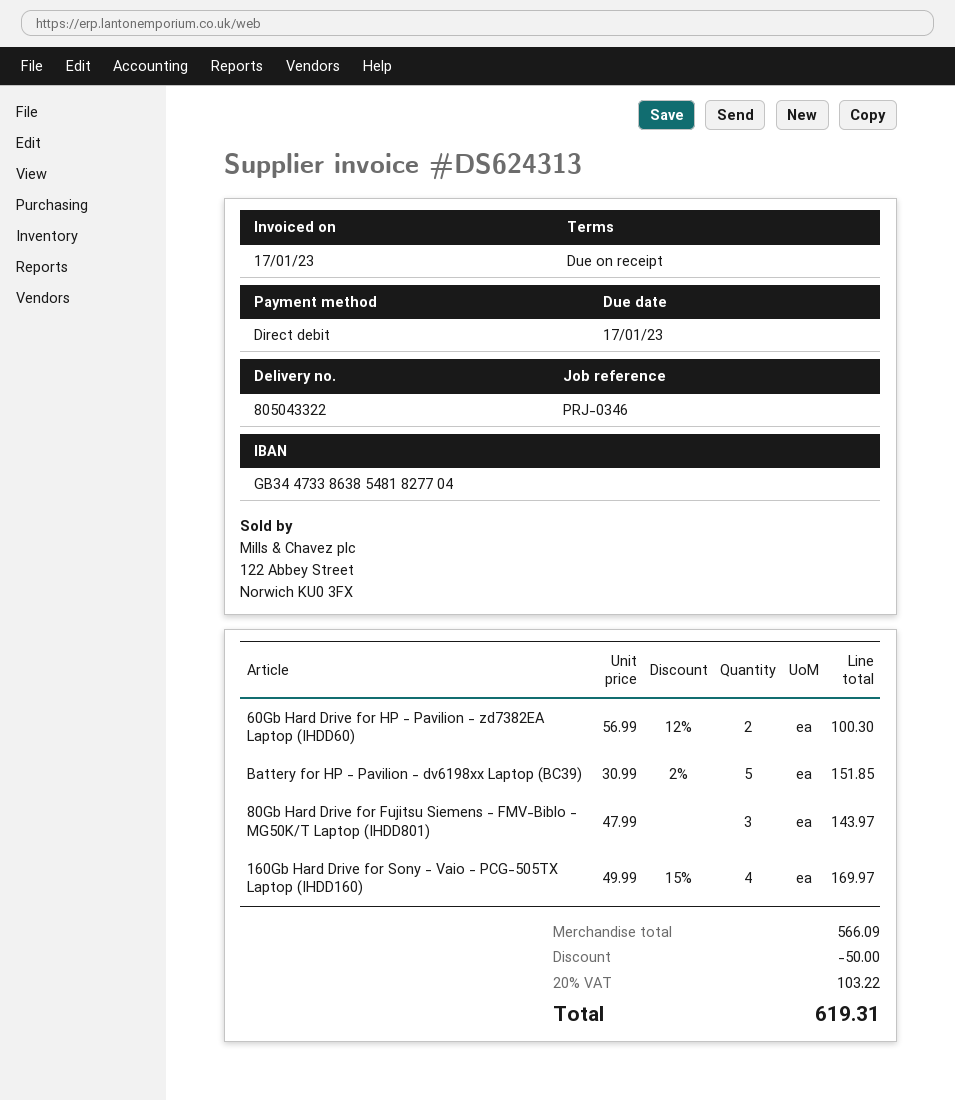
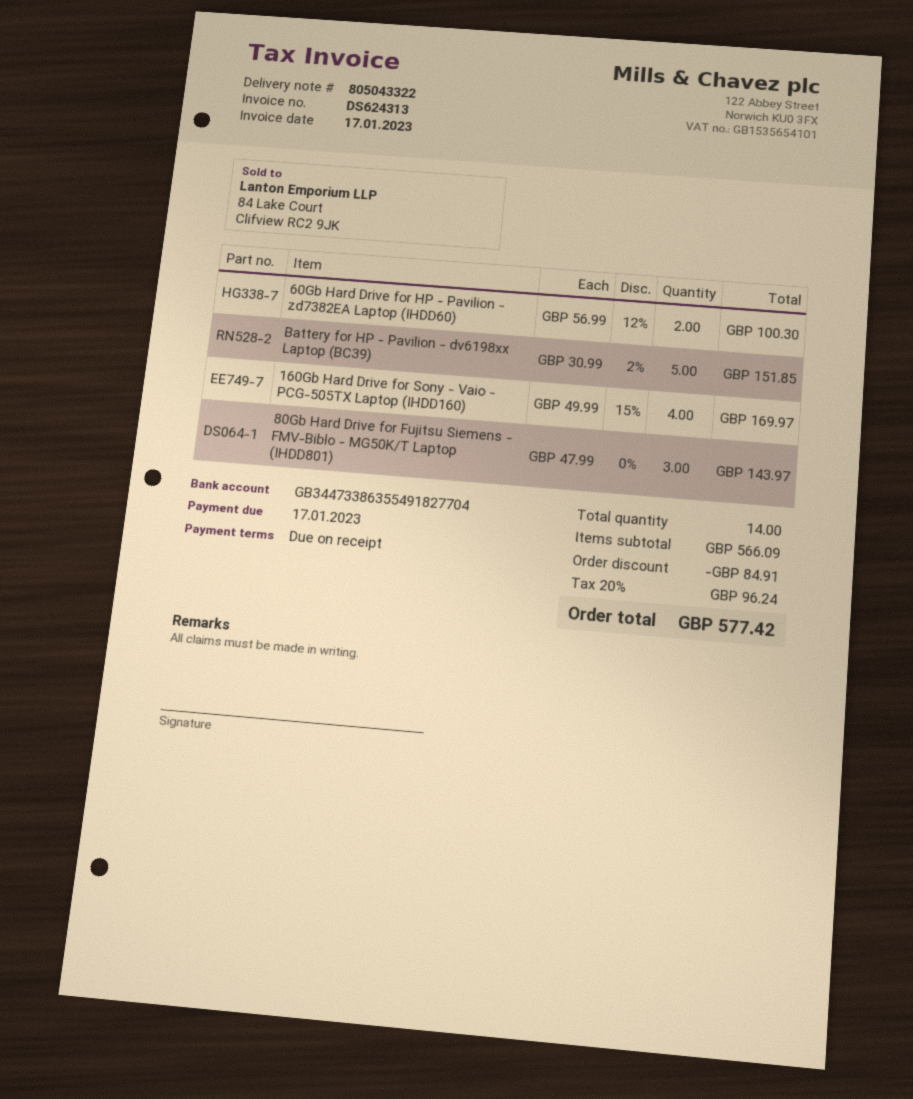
bank account: GB34473386385481827704 -> GB34473386355491827704
discount: 50.00 -> 84.91
tax: 20% = 103.22 -> 20% = 96.24
total: 619.31 -> 577.42

